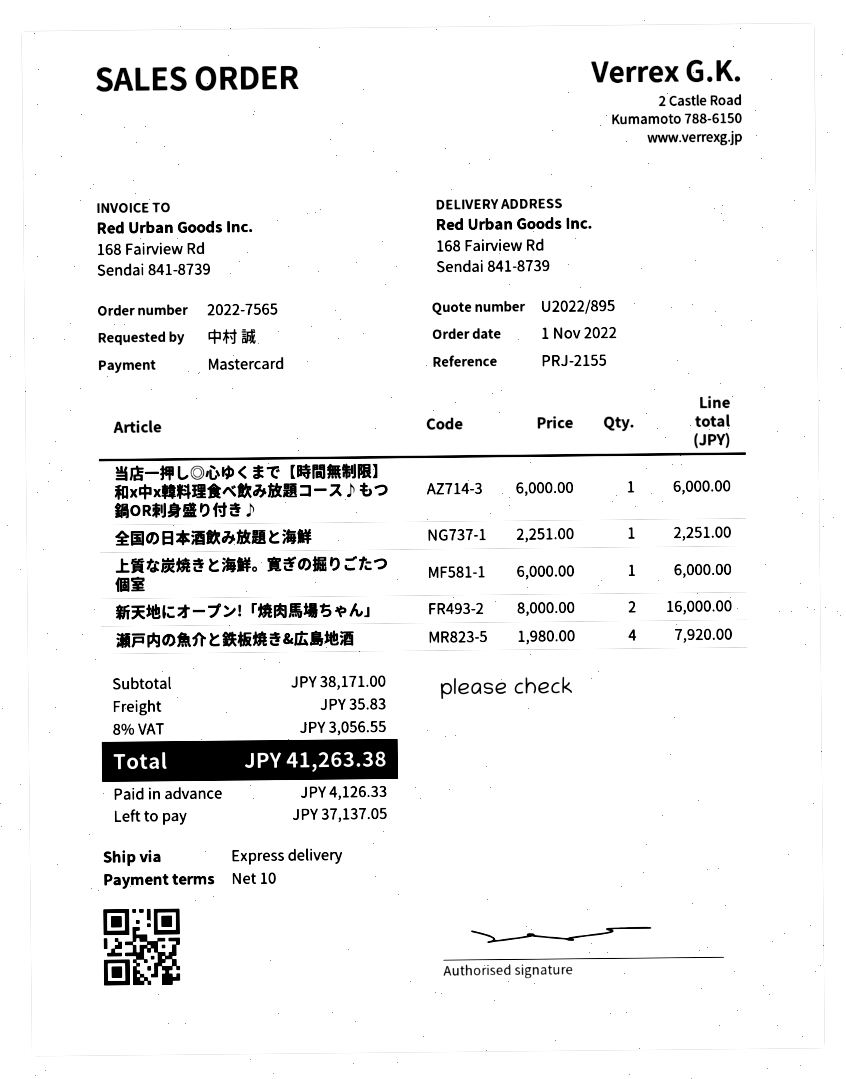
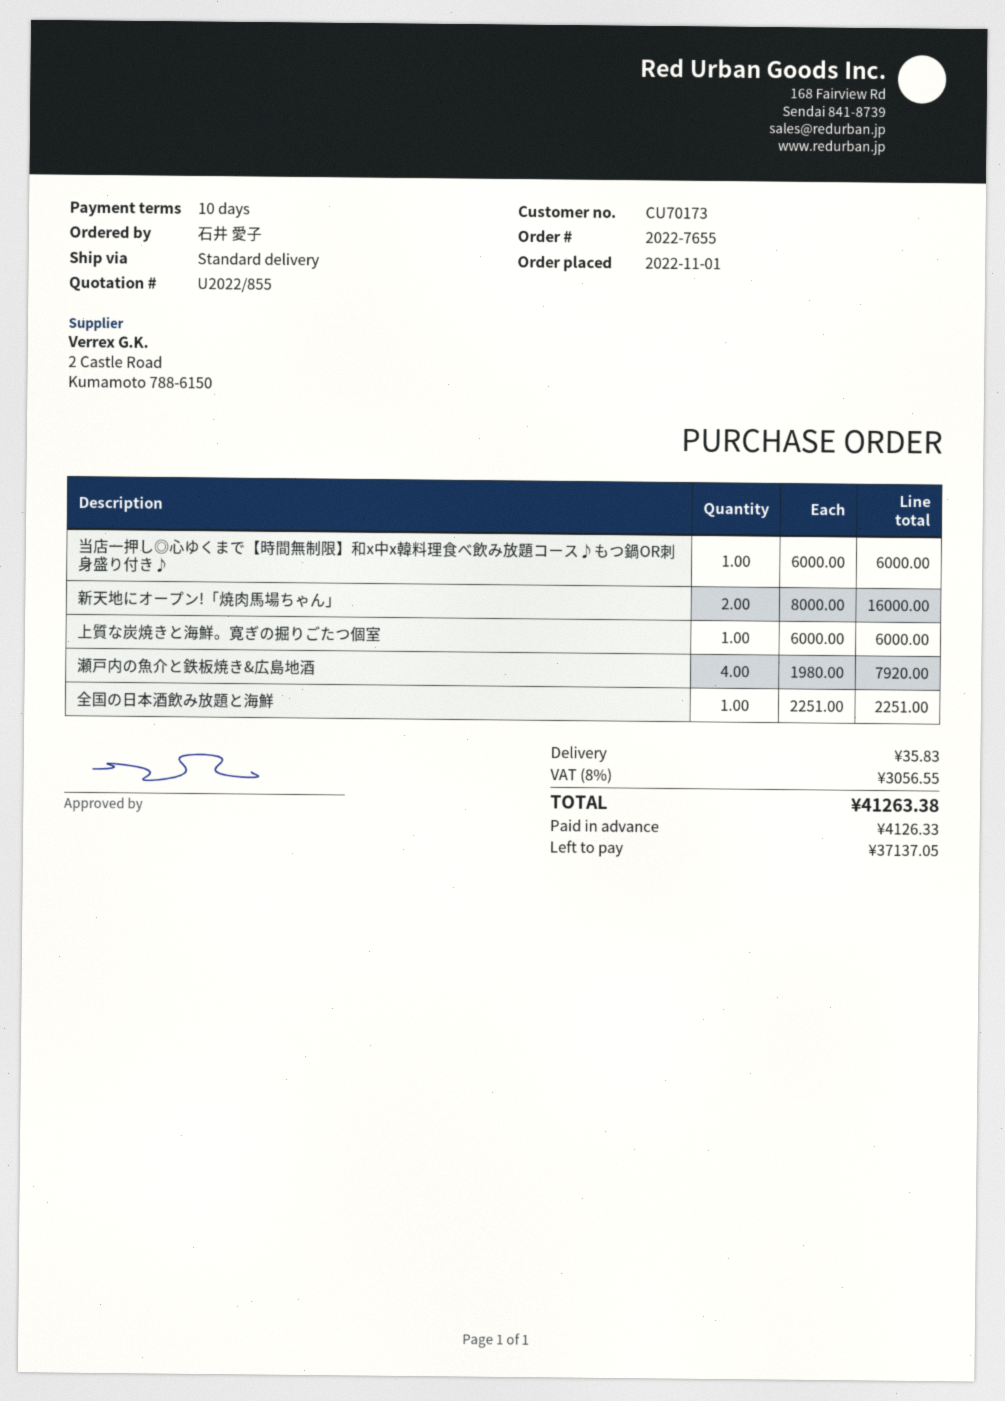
quote number: U2022/895 -> U2022/855
order number: 2022-7565 -> 2022-7655
ordered by: 中村 誠 -> 石井 愛子
shipping method: express -> standard

